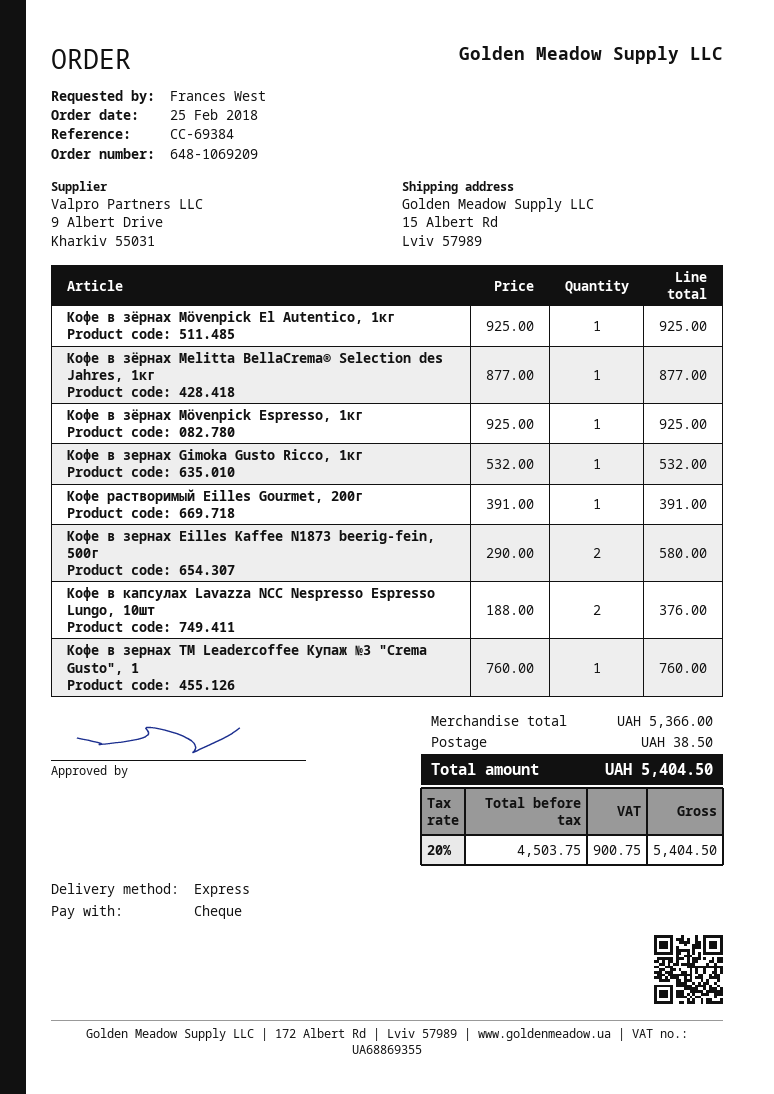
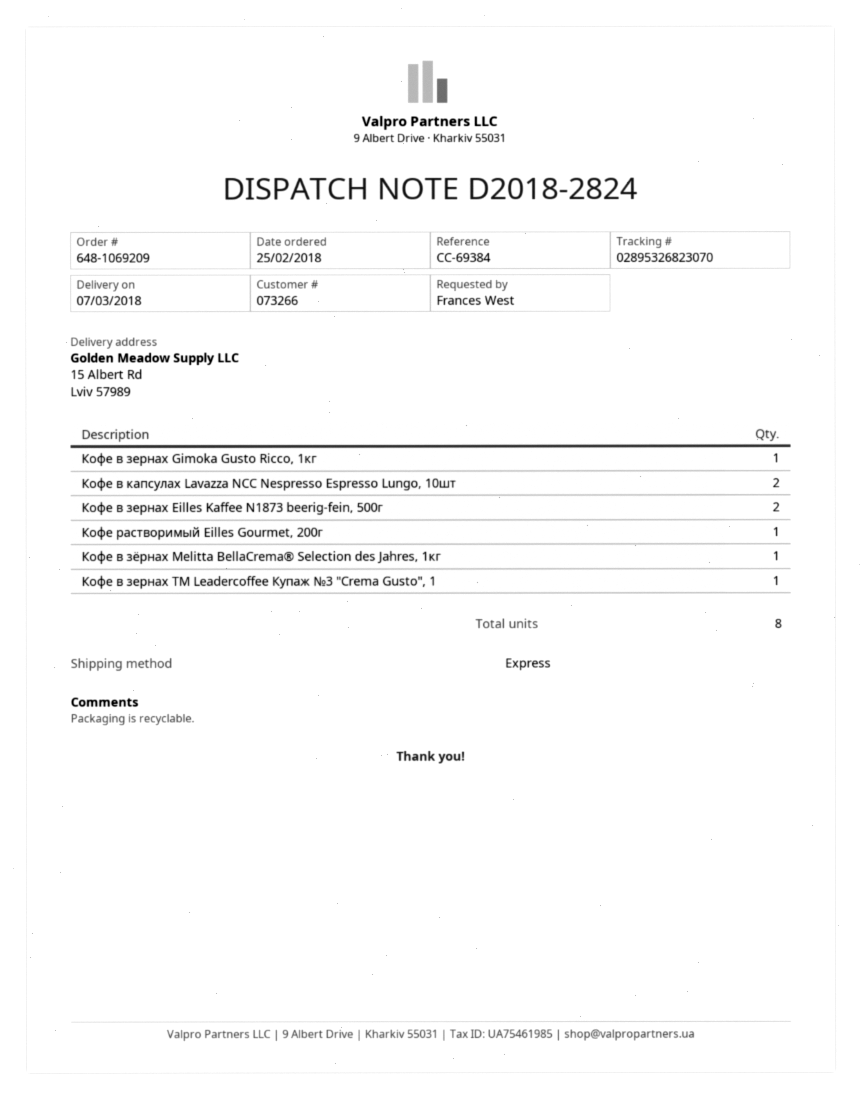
Кофе в зёрнах Mövenpick El Autentico, 1кг: 1 -> none
Кофе в зёрнах Mövenpick Espresso, 1кг: 1 -> none

